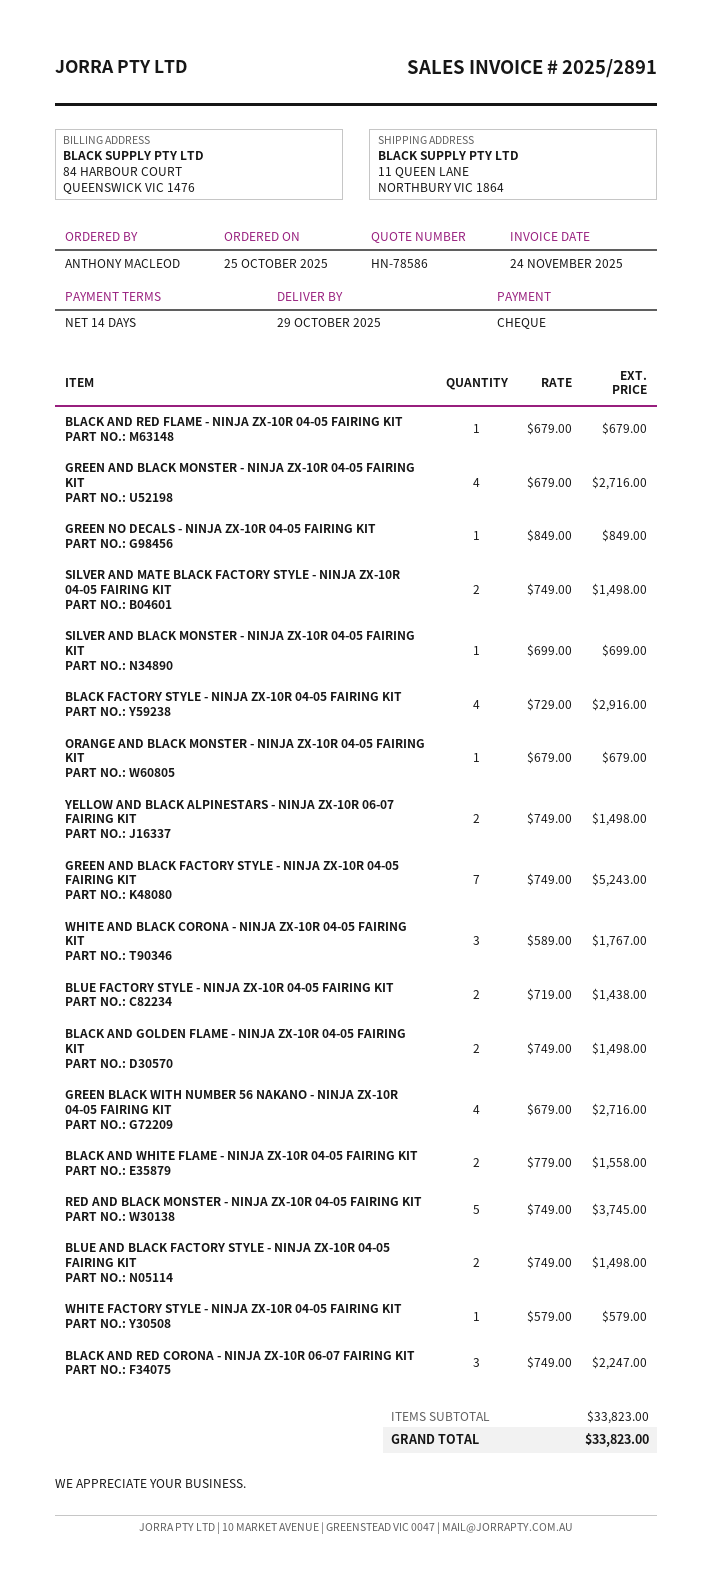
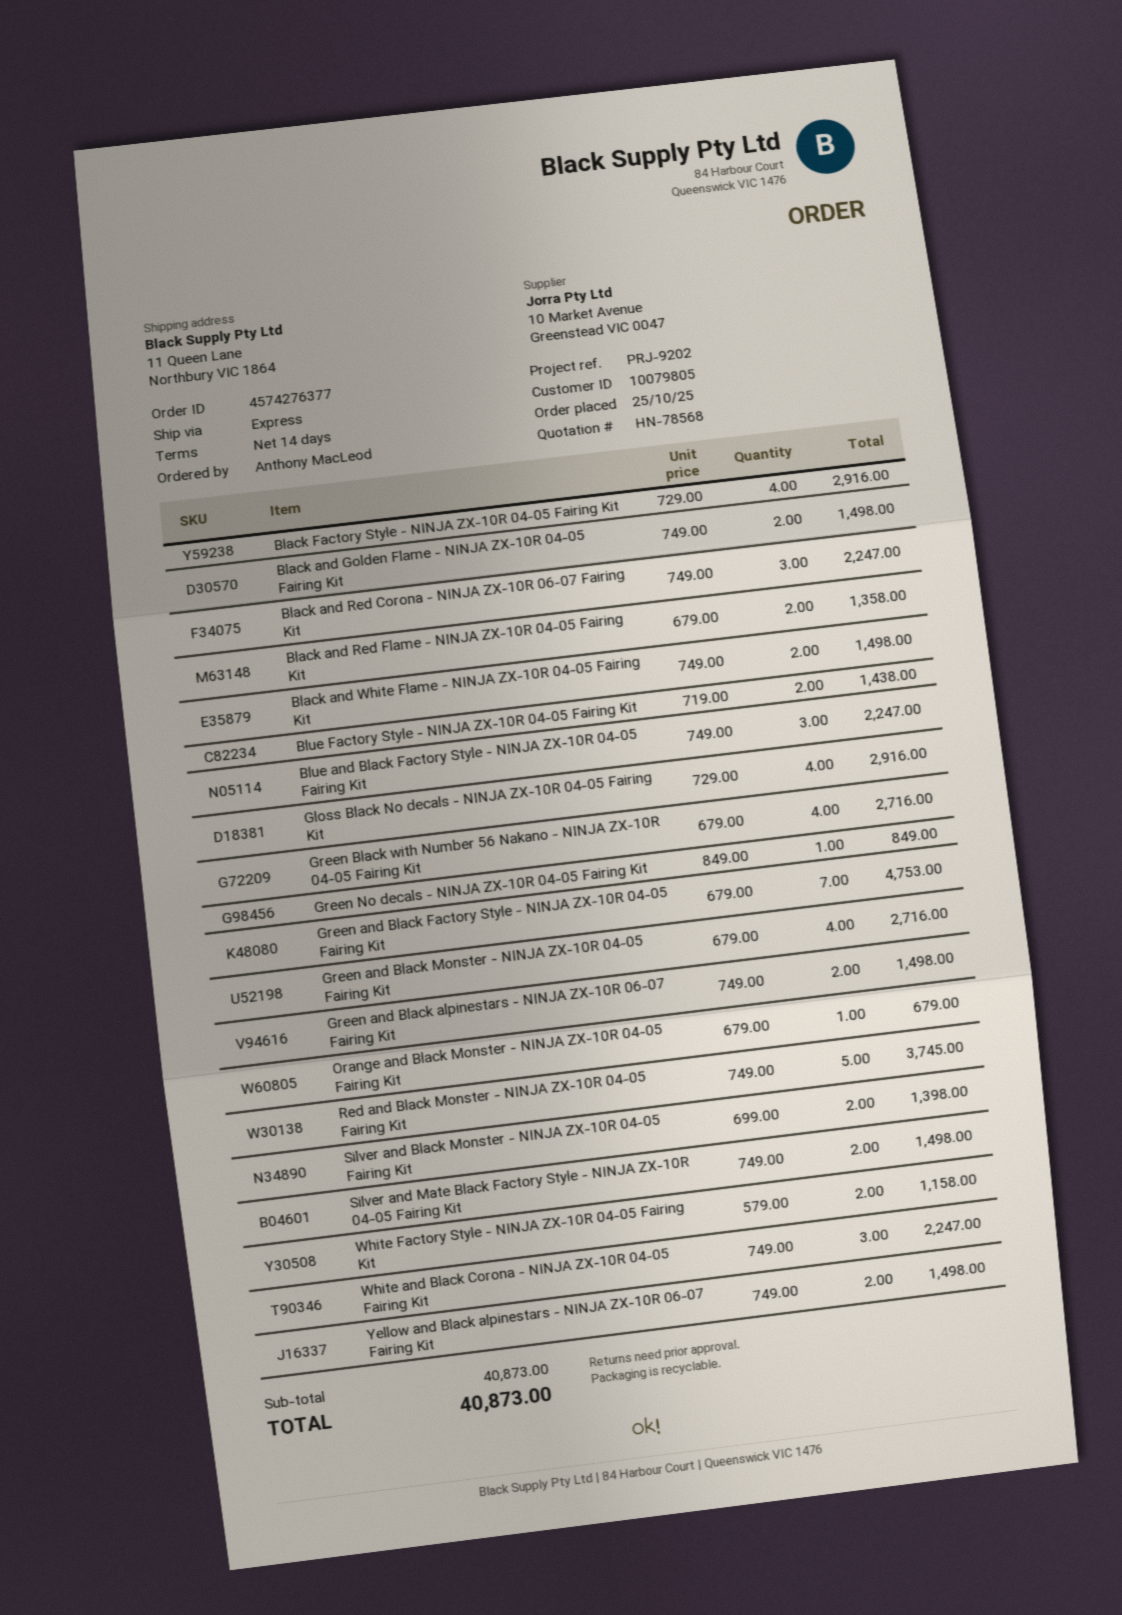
quote number: HN-78586 -> HN-78568
BLACK AND RED FLAME - NINJA ZX-10R 04-05 FAIRING KIT: 1 x 679.00 = 679.00 -> 2 x 679.00 = 1358.00
SILVER AND BLACK MONSTER - NINJA ZX-10R 04-05 FAIRING KIT: 1 x 699.00 = 699.00 -> 2 x 699.00 = 1398.00
GREEN AND BLACK FACTORY STYLE - NINJA ZX-10R 04-05 FAIRING KIT: 7 x 749.00 = 5243.00 -> 7 x 679.00 = 4753.00
WHITE AND BLACK CORONA - NINJA ZX-10R 04-05 FAIRING KIT: 3 x 589.00 = 1767.00 -> 3 x 749.00 = 2247.00
BLACK AND WHITE FLAME - NINJA ZX-10R 04-05 FAIRING KIT: 2 x 779.00 = 1558.00 -> 2 x 749.00 = 1498.00
BLUE AND BLACK FACTORY STYLE - NINJA ZX-10R 04-05 FAIRING KIT: 2 x 749.00 = 1498.00 -> 3 x 749.00 = 2247.00
WHITE FACTORY STYLE - NINJA ZX-10R 04-05 FAIRING KIT: 1 x 579.00 = 579.00 -> 2 x 579.00 = 1158.00
Gloss Black No decals - NINJA ZX-10R 04-05 Fairing Kit: none -> 4 x 729.00 = 2916.00
Green and Black alpinestars - NINJA ZX-10R 06-07 Fairing Kit: none -> 2 x 749.00 = 1498.00
subtotal: 33823.00 -> 40873.00
total: 33823.00 -> 40873.00

